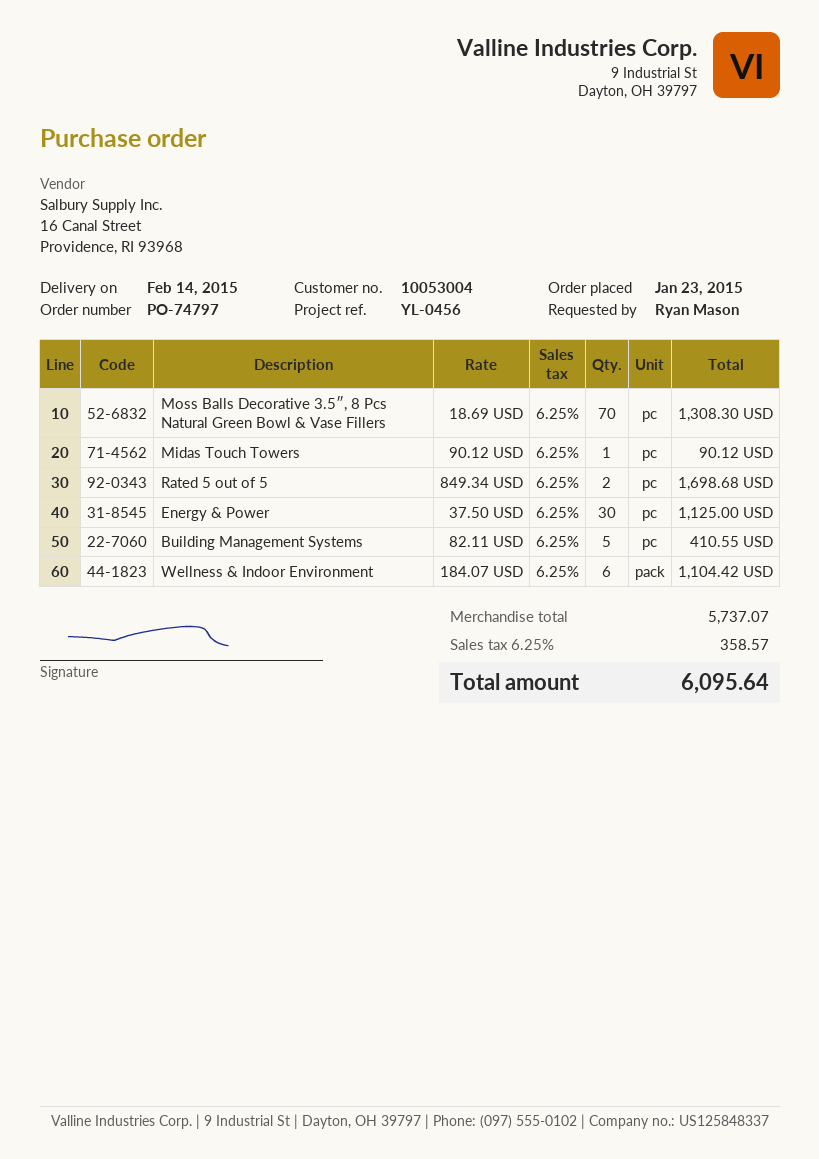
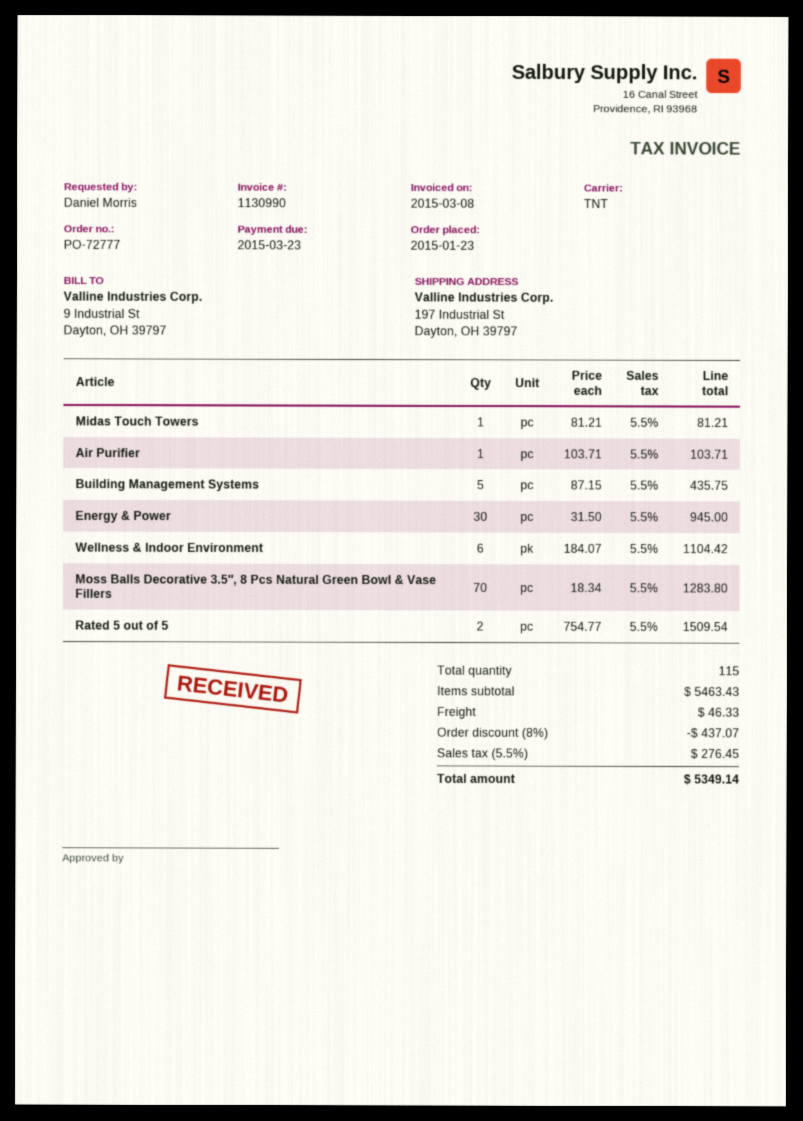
order number: PO-74797 -> PO-72777
ordered by: Ryan Mason -> Daniel Morris
Moss Balls Decorative 3.5″, 8 Pcs Natural Green Bowl & Vase Fillers: 70 x 18.69 = 1308.30 -> 70 x 18.34 = 1283.80
Midas Touch Towers: 1 x 90.12 = 90.12 -> 1 x 81.21 = 81.21
Rated 5 out of 5: 2 x 849.34 = 1698.68 -> 2 x 754.77 = 1509.54
Energy & Power: 30 x 37.50 = 1125.00 -> 30 x 31.50 = 945.00
Building Management Systems: 5 x 82.11 = 410.55 -> 5 x 87.15 = 435.75
Air Purifier: none -> 1 x 103.71 = 103.71
subtotal: 5737.07 -> 5463.43
discount: none -> 8% = 437.07
shipping: none -> 46.33
tax: 6.25% = 358.57 -> 5.5% = 276.45
total: 6095.64 -> 5349.14

